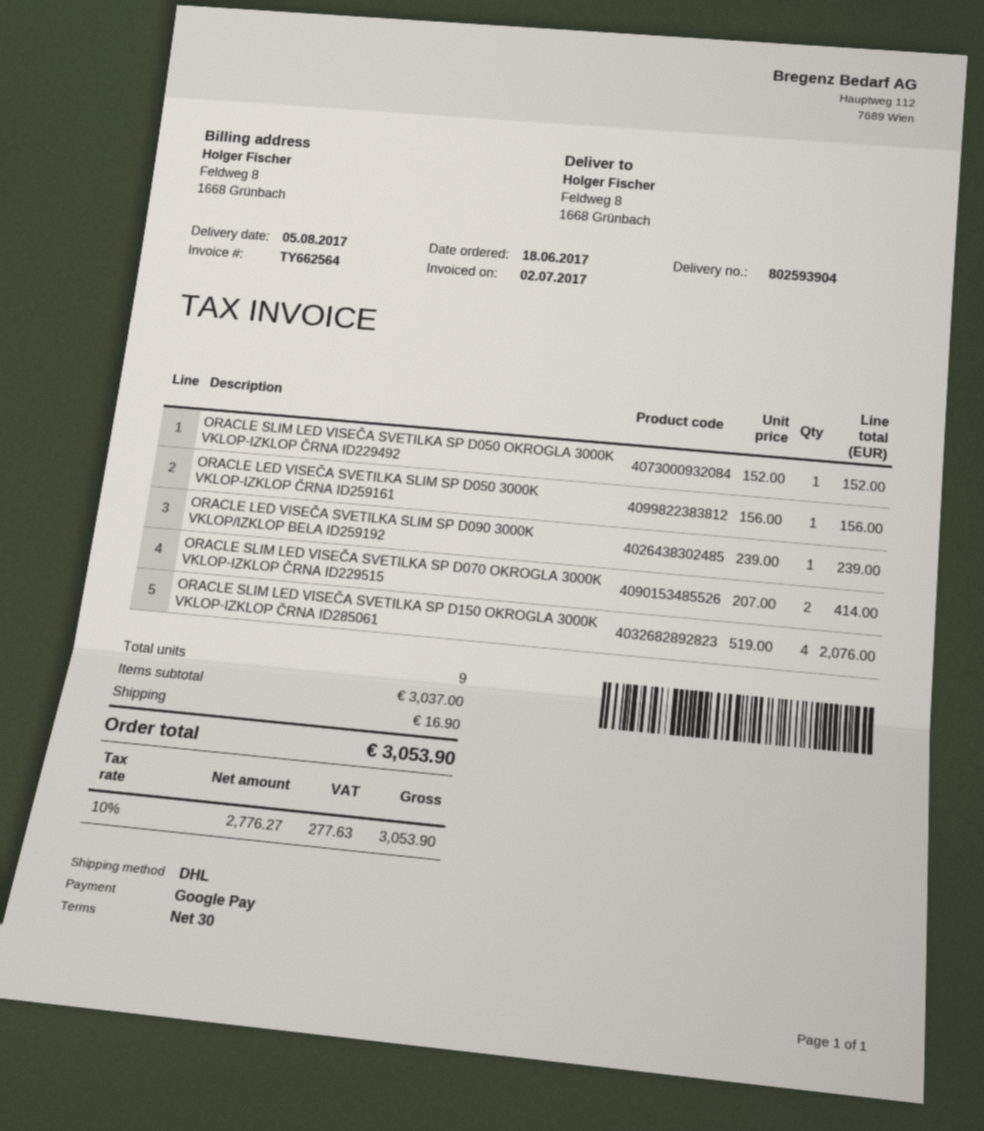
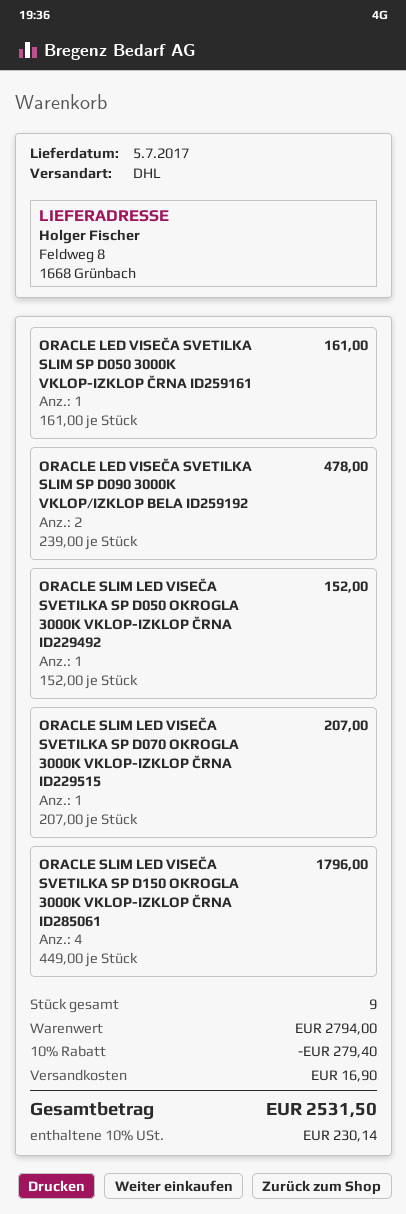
delivery date: 2017-08-05 -> 2017-07-05
ORACLE LED VISEČA SVETILKA SLIM SP D050 3000K VKLOP-IZKLOP ČRNA ID259161: 1 x 156.00 = 156.00 -> 1 x 161.00 = 161.00
ORACLE LED VISEČA SVETILKA SLIM SP D090 3000K VKLOP/IZKLOP BELA ID259192: 1 x 239.00 = 239.00 -> 2 x 239.00 = 478.00
ORACLE SLIM LED VISEČA SVETILKA SP D070 OKROGLA 3000K VKLOP-IZKLOP ČRNA ID229515: 2 x 207.00 = 414.00 -> 1 x 207.00 = 207.00
ORACLE SLIM LED VISEČA SVETILKA SP D150 OKROGLA 3000K VKLOP-IZKLOP ČRNA ID285061: 4 x 519.00 = 2076.00 -> 4 x 449.00 = 1796.00
subtotal: 3037.00 -> 2794.00
discount: none -> 10% = 279.40
tax: 10% = 277.63 -> 10% = 230.14
total: 3053.90 -> 2531.50

